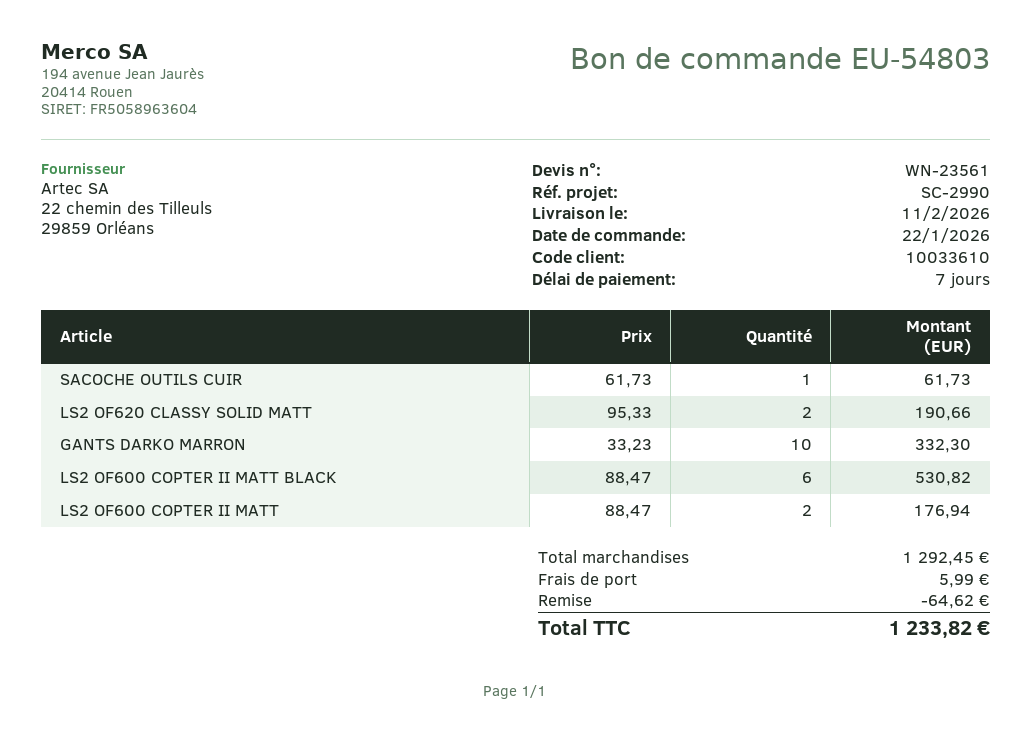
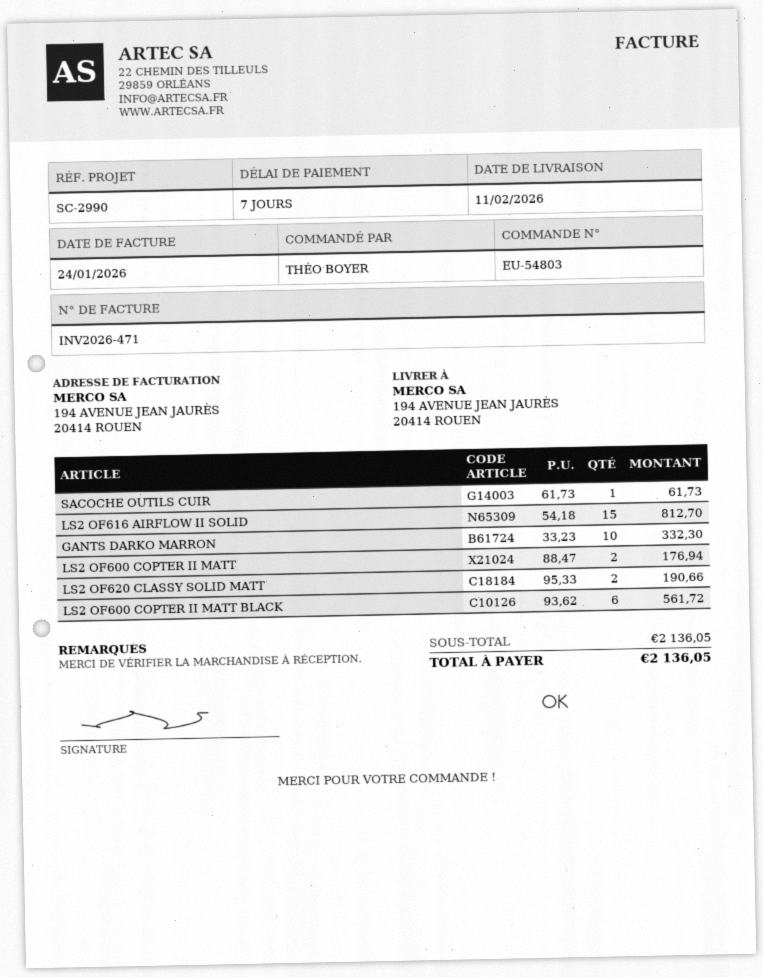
LS2 OF600 COPTER II MATT BLACK: 6 x 88.47 = 530.82 -> 6 x 93.62 = 561.72
LS2 OF616 AIRFLOW II SOLID: none -> 15 x 54.18 = 812.70
subtotal: 1292.45 -> 2136.05
discount: 64.62 -> none
shipping: 5.99 -> none
total: 1233.82 -> 2136.05

